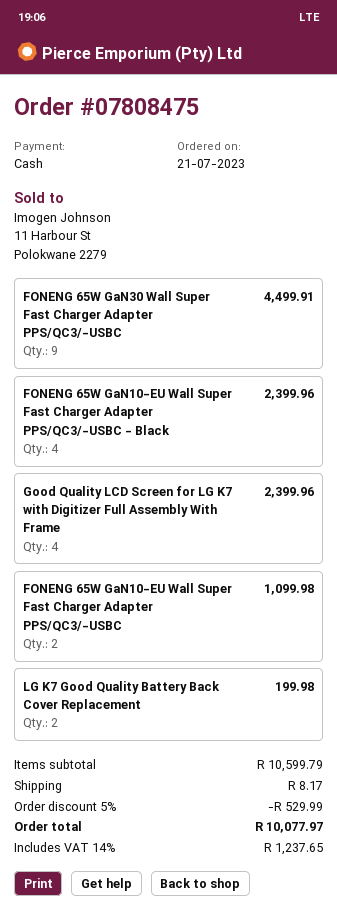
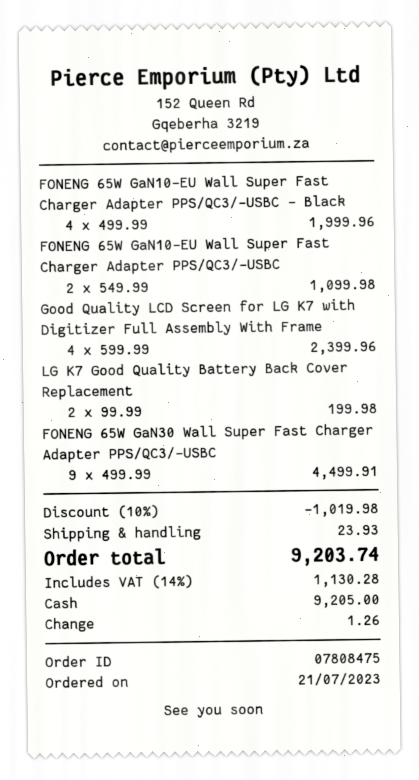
FONENG 65W GaN10-EU Wall Super Fast Charger Adapter PPS/QC3/-USBC - Black: 4 for 2399.96 -> 4 for 1999.96
discount: 5% = 529.99 -> 10% = 1019.98
shipping: 8.17 -> 23.93
tax: 14% = 1237.65 -> 14% = 1130.28
total: 10077.97 -> 9203.74

